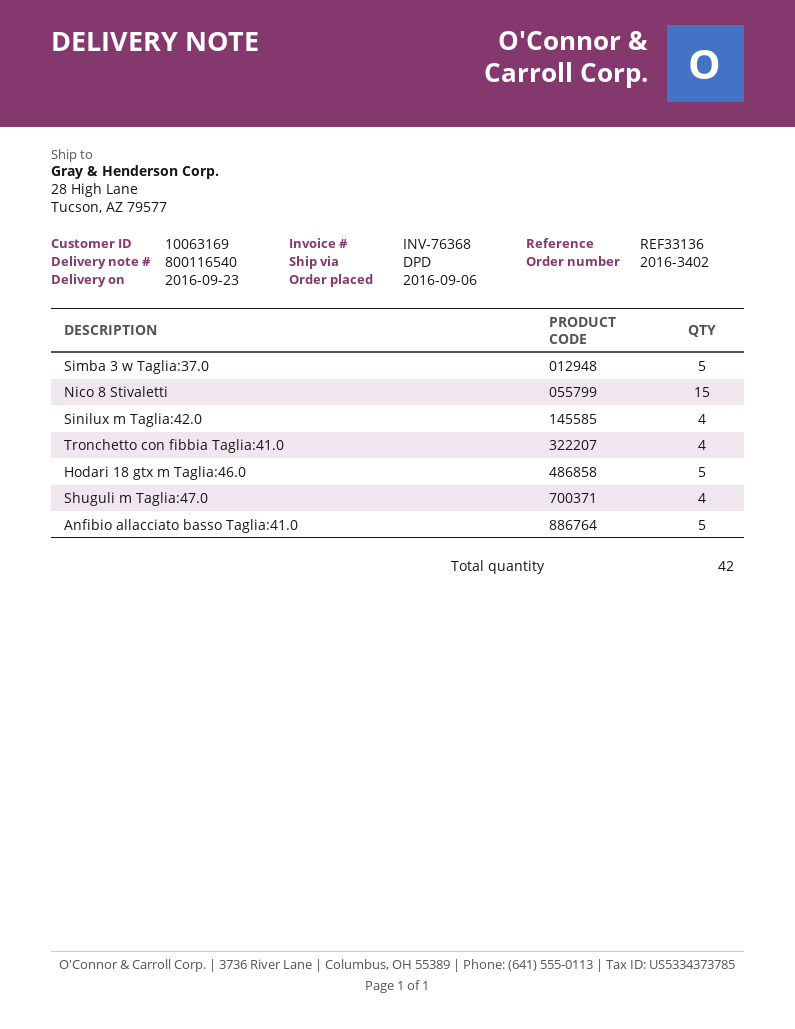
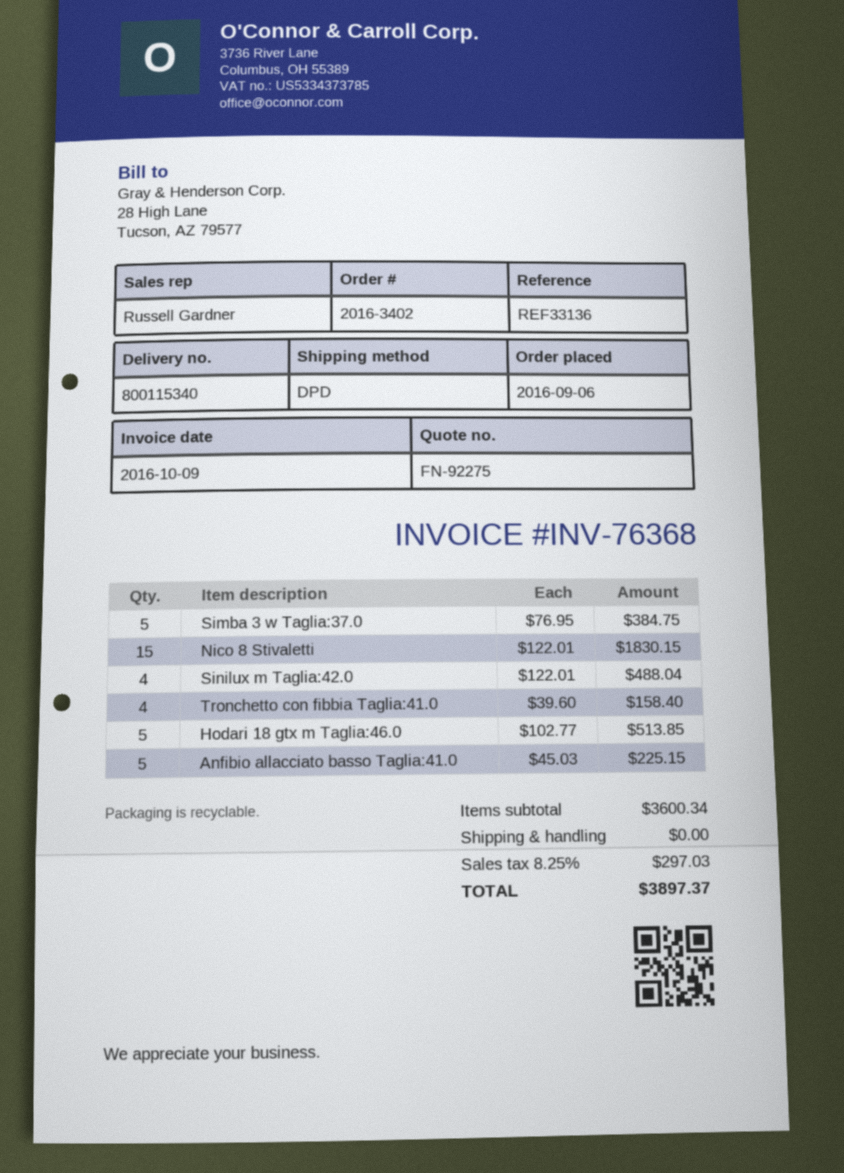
delivery note number: 800116540 -> 800115340
Shuguli m Taglia:47.0: 4 -> none

